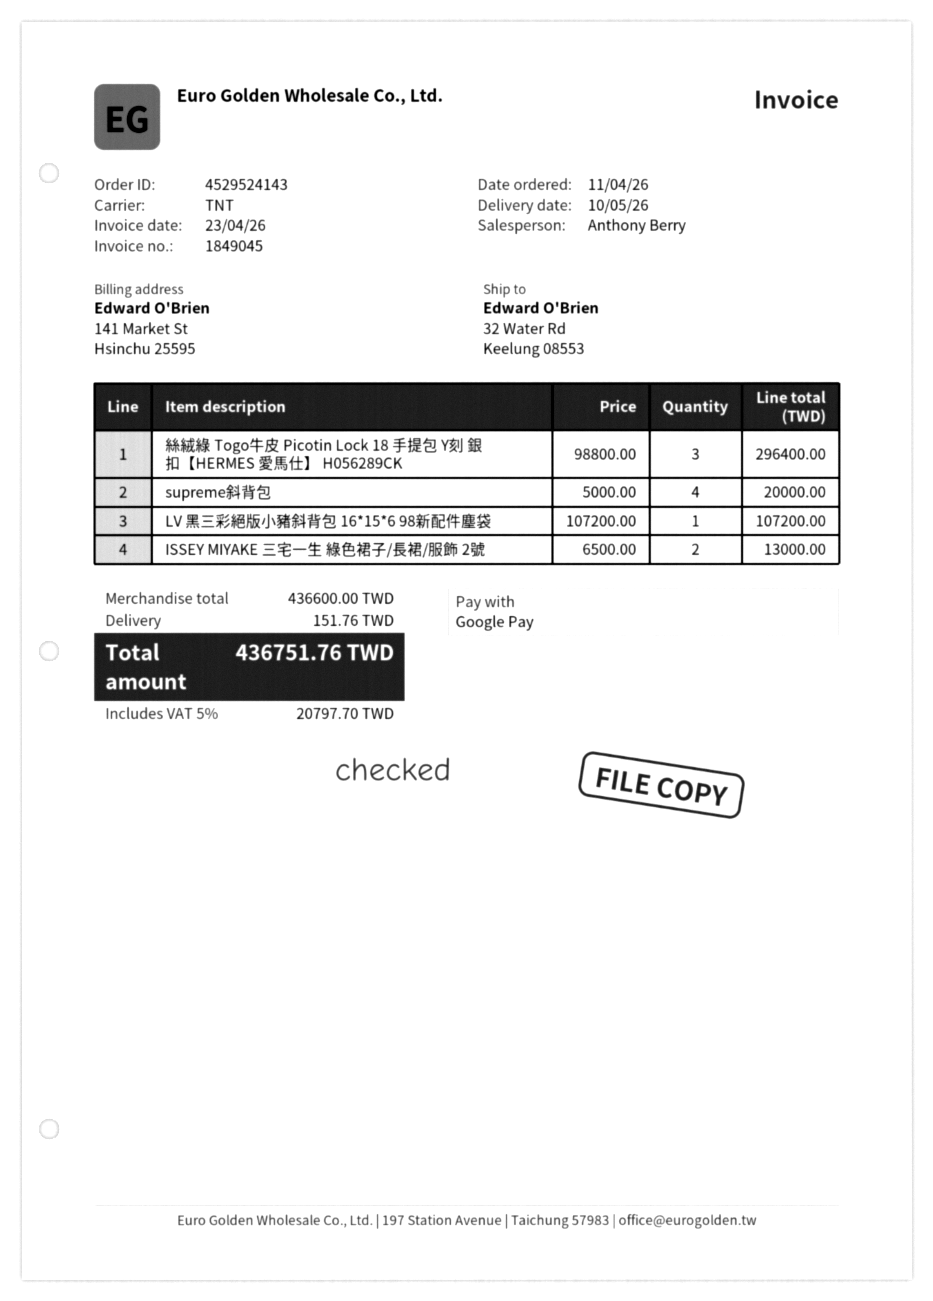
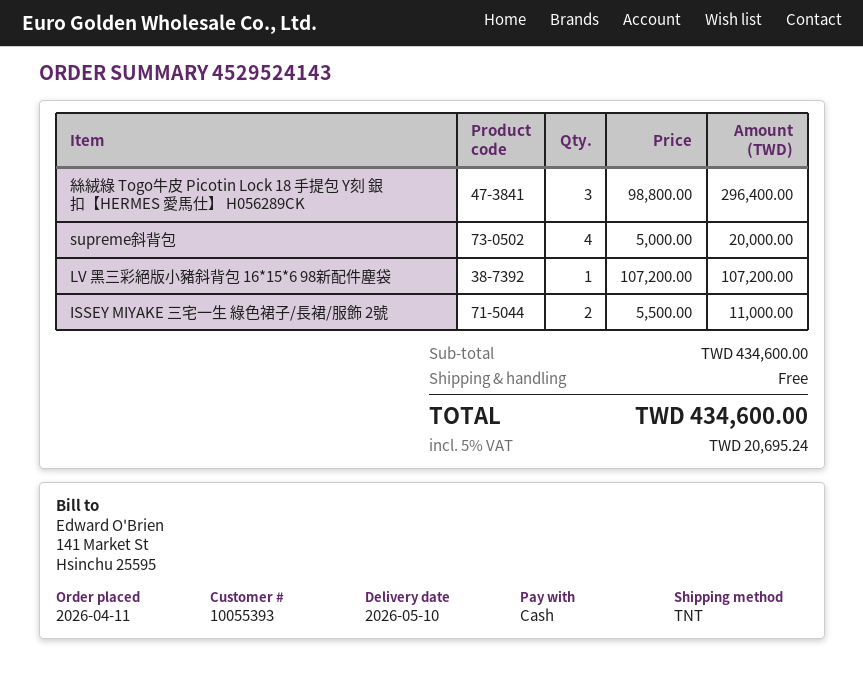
payment method: Google Pay -> cash
ISSEY MIYAKE 三宅一生 綠色裙子/長裙/服飾 2號: 2 x 6500.00 = 13000.00 -> 2 x 5500.00 = 11000.00
subtotal: 436600.00 -> 434600.00
shipping: 151.76 -> 0.00
tax: 5% = 20797.70 -> 5% = 20695.24
total: 436751.76 -> 434600.00

